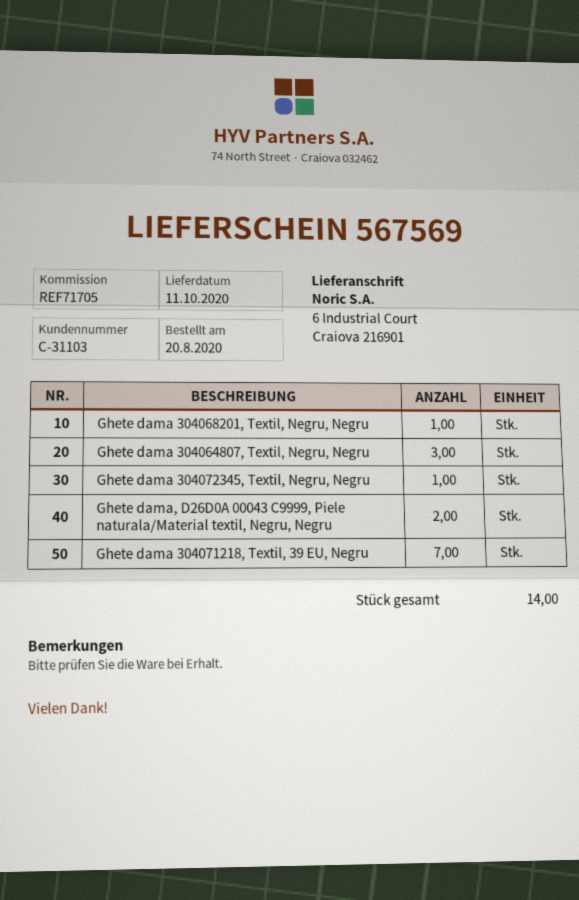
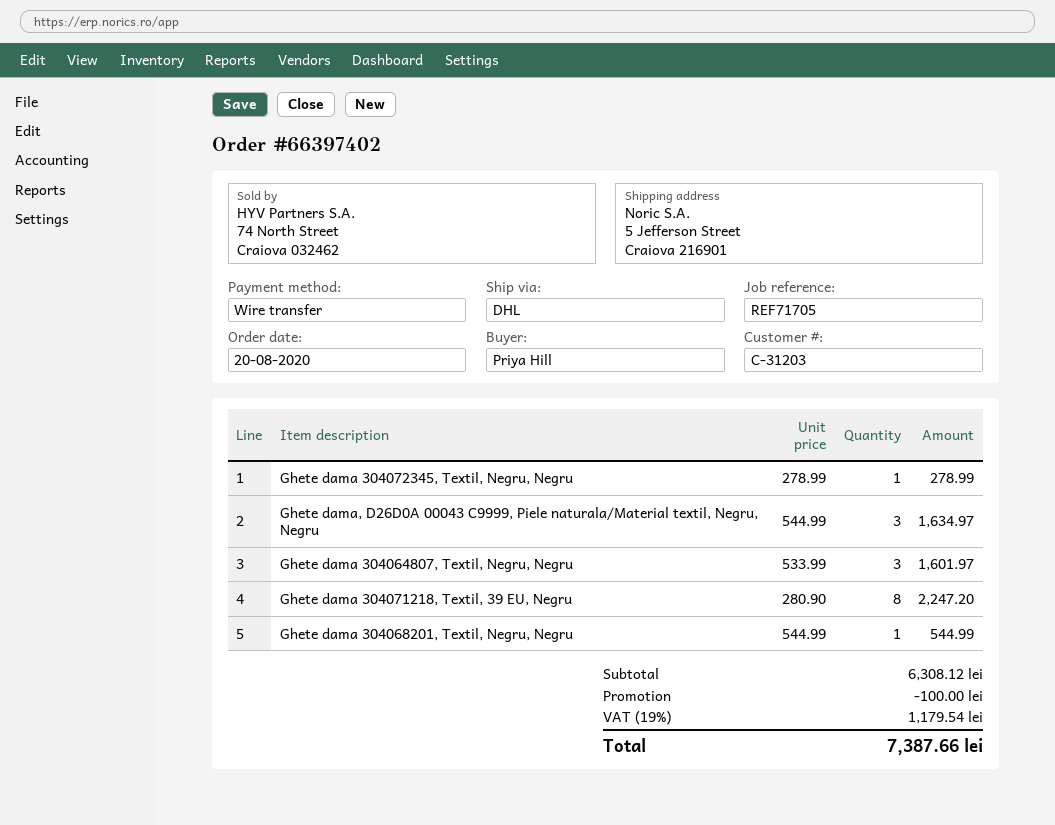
customer number: C-31103 -> C-31203
ship to: 6 Industrial Court, Craiova 216901 -> 5 Jefferson Street, Craiova 216901
Ghete dama, D26D0A 00043 C9999, Piele naturala/Material textil, Negru, Negru: 2 -> 3
Ghete dama 304071218, Textil, 39 EU, Negru: 7 -> 8

